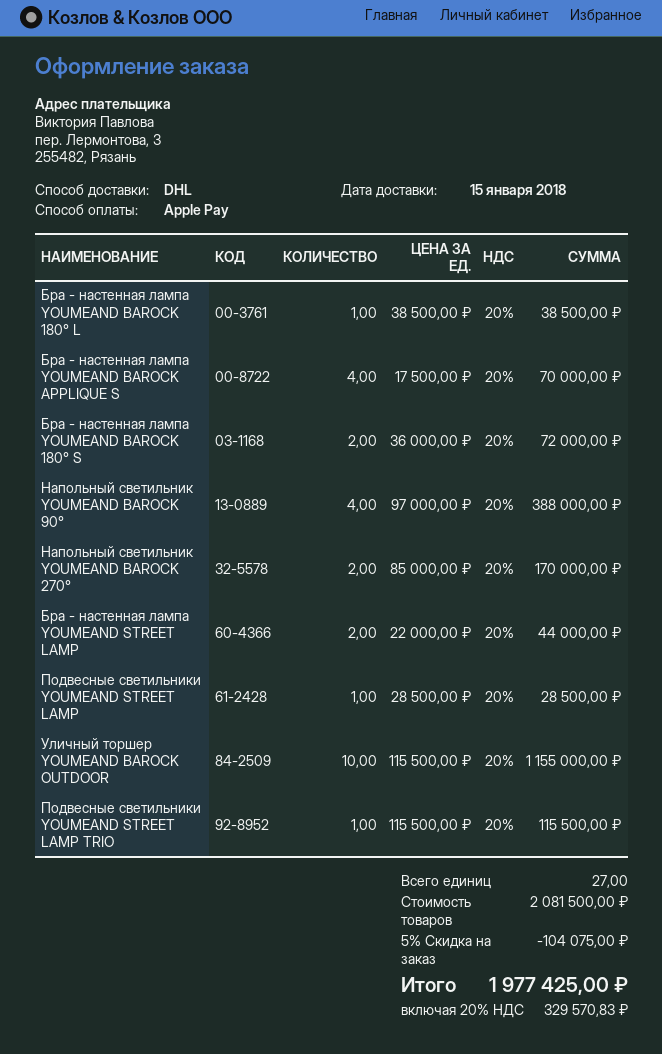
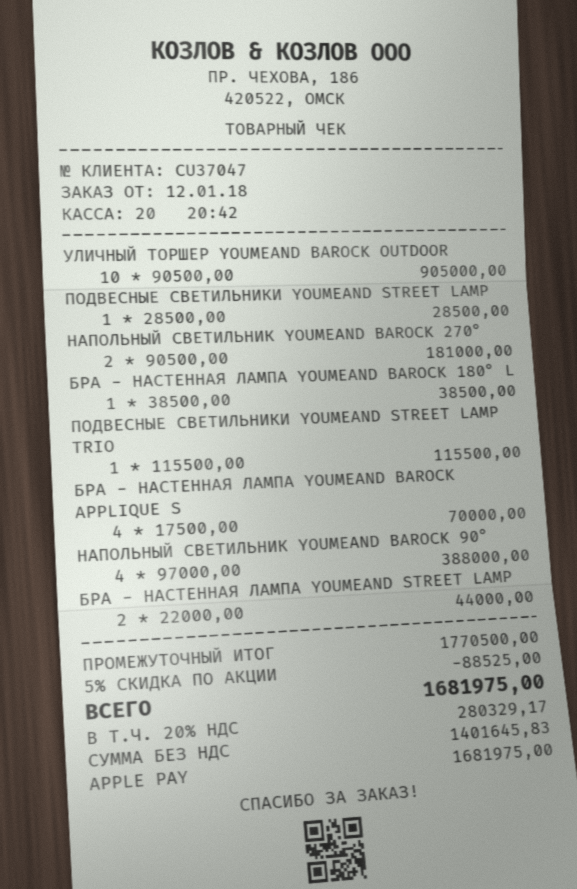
Бра - настенная лампа YOUMEAND BAROCK 180° S: 2 x 36000.00 = 72000.00 -> none
Напольный светильник YOUMEAND BAROCK 270°: 2 x 85000.00 = 170000.00 -> 2 x 90500.00 = 181000.00
Уличный торшер YOUMEAND BAROCK OUTDOOR: 10 x 115500.00 = 1155000.00 -> 10 x 90500.00 = 905000.00
subtotal: 2081500.00 -> 1770500.00
discount: 5% = 104075.00 -> 5% = 88525.00
tax: 20% = 329570.83 -> 20% = 280329.17
total: 1977425.00 -> 1681975.00

